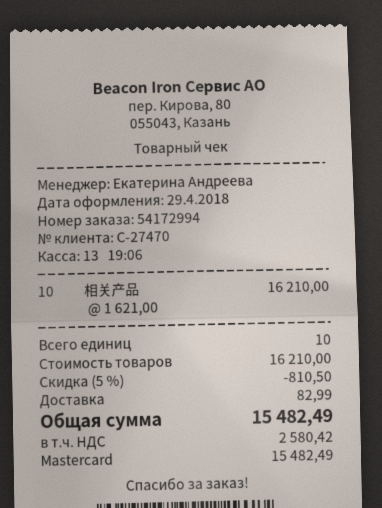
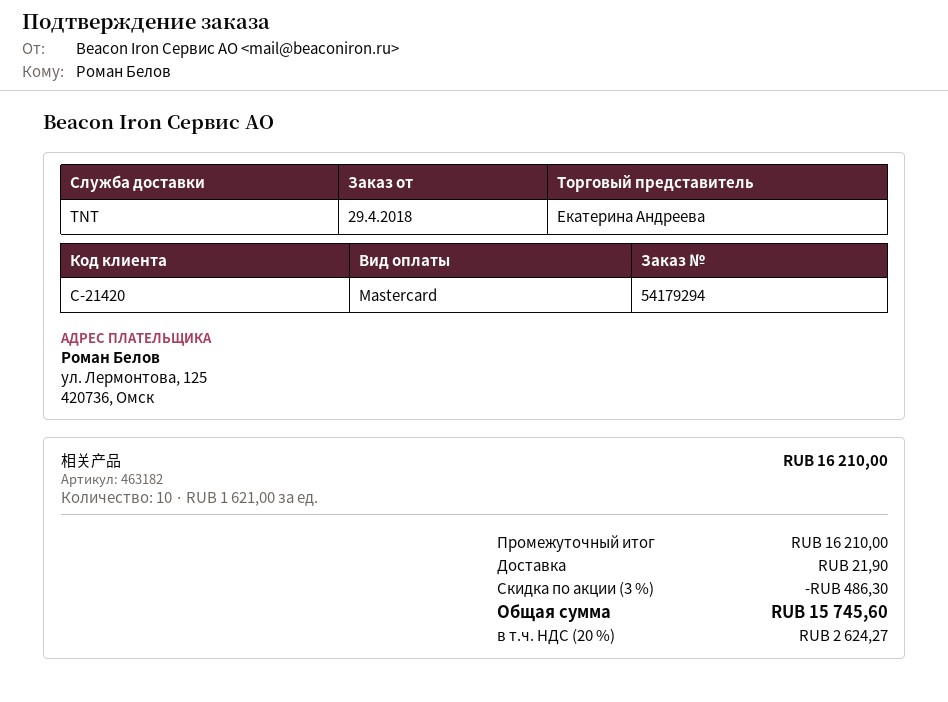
order number: 54172994 -> 54179294
customer number: C-27470 -> C-21420
discount: 5% = 810.50 -> 3% = 486.30
shipping: 82.99 -> 21.90
tax: 2580.42 -> 2624.27
total: 15482.49 -> 15745.60

